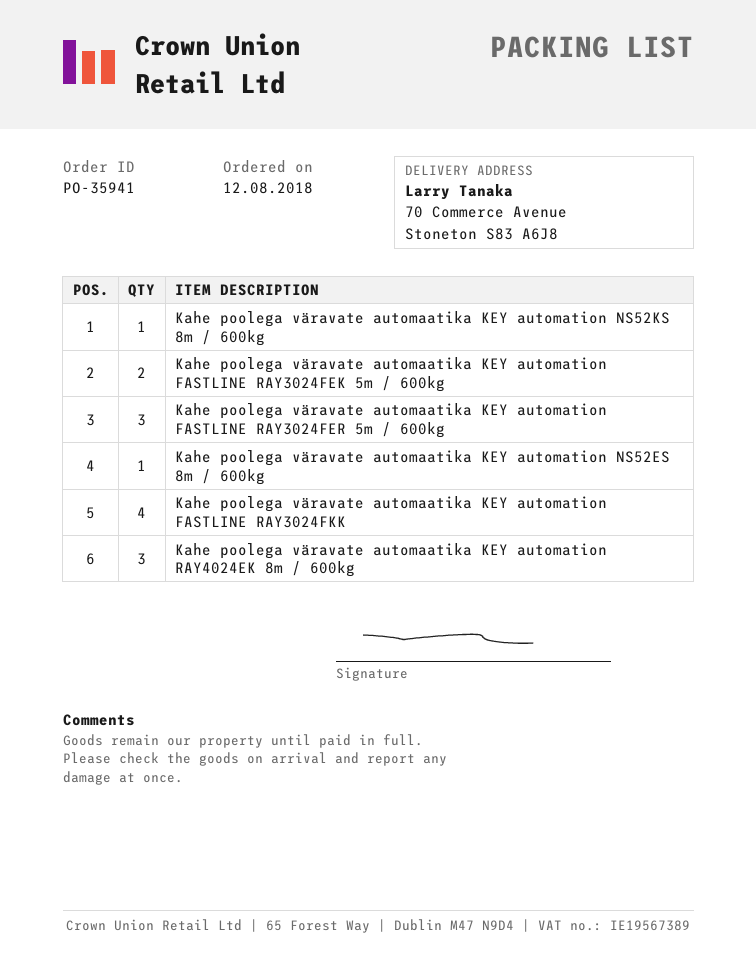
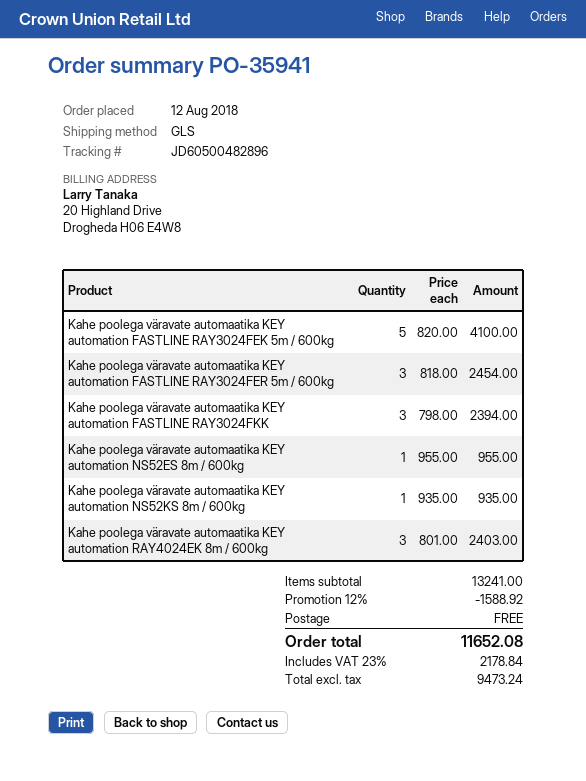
Kahe poolega väravate automaatika KEY automation FASTLINE RAY3024FEK 5m / 600kg: 2 -> 5
Kahe poolega väravate automaatika KEY automation FASTLINE RAY3024FKK: 4 -> 3

